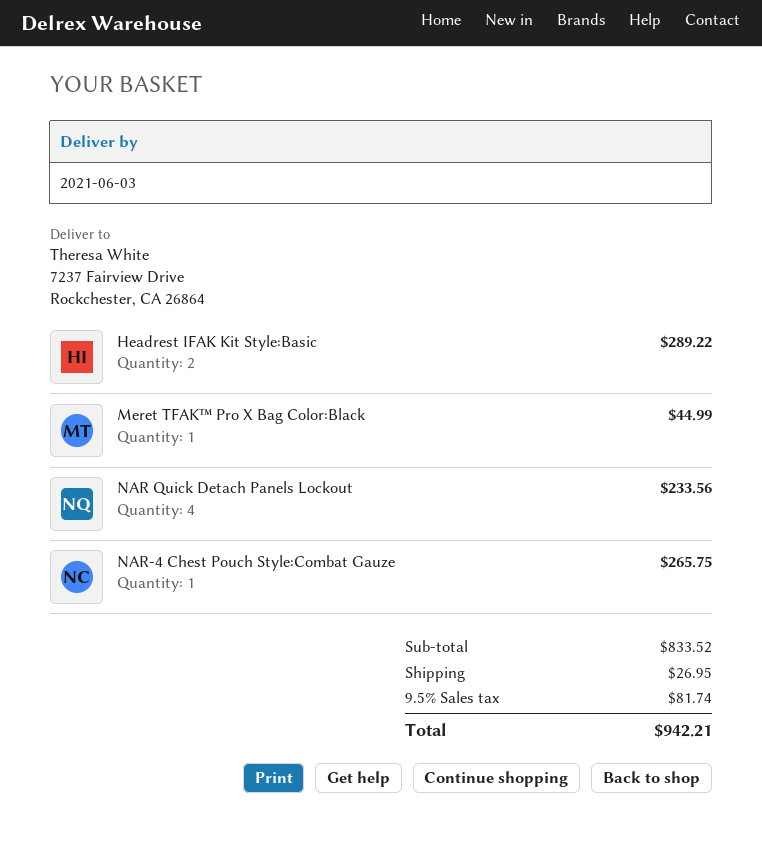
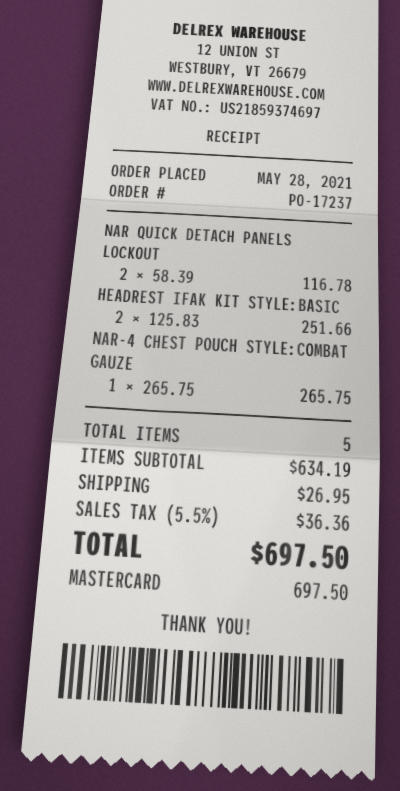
Headrest IFAK Kit Style:Basic: 2 for 289.22 -> 2 for 251.66
Meret TFAK™ Pro X Bag Color:Black: 1 for 44.99 -> none
NAR Quick Detach Panels Lockout: 4 for 233.56 -> 2 for 116.78
subtotal: 833.52 -> 634.19
tax: 9.5% = 81.74 -> 5.5% = 36.36
total: 942.21 -> 697.50

